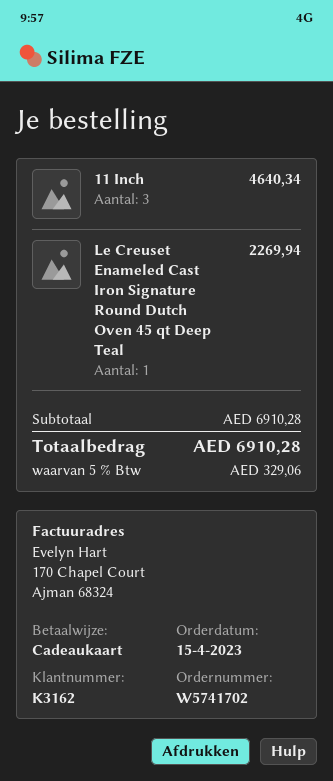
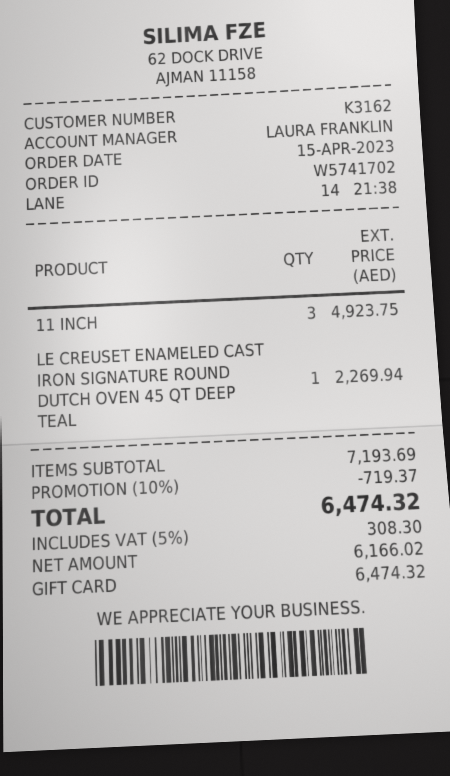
11 Inch: 3 for 4640.34 -> 3 for 4923.75
subtotal: 6910.28 -> 7193.69
discount: none -> 10% = 719.37
tax: 5% = 329.06 -> 5% = 308.30
total: 6910.28 -> 6474.32

